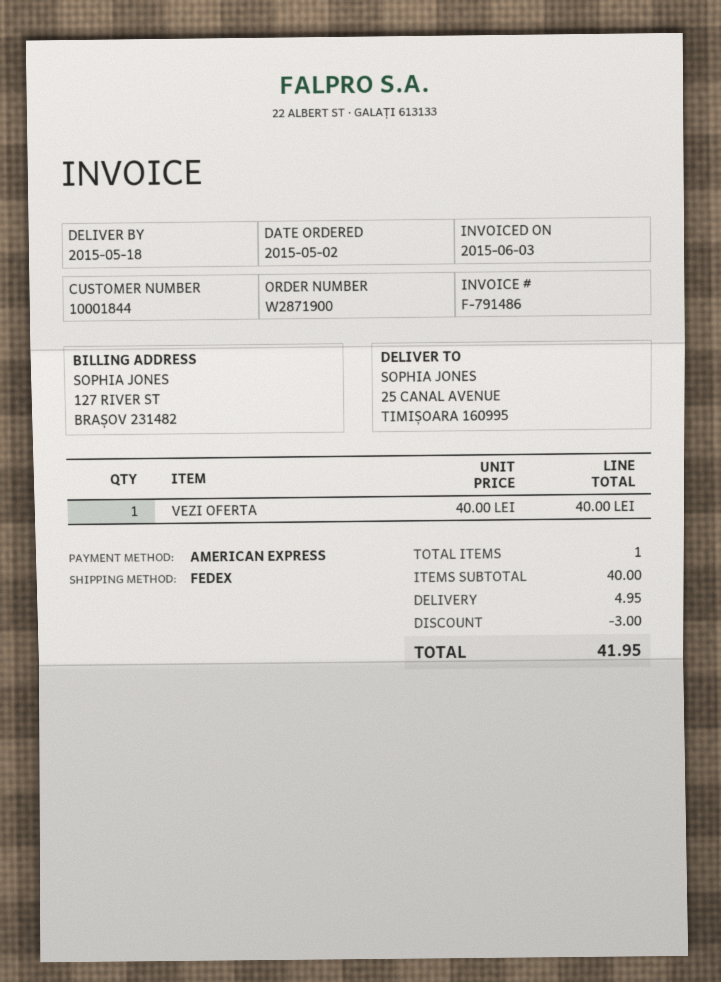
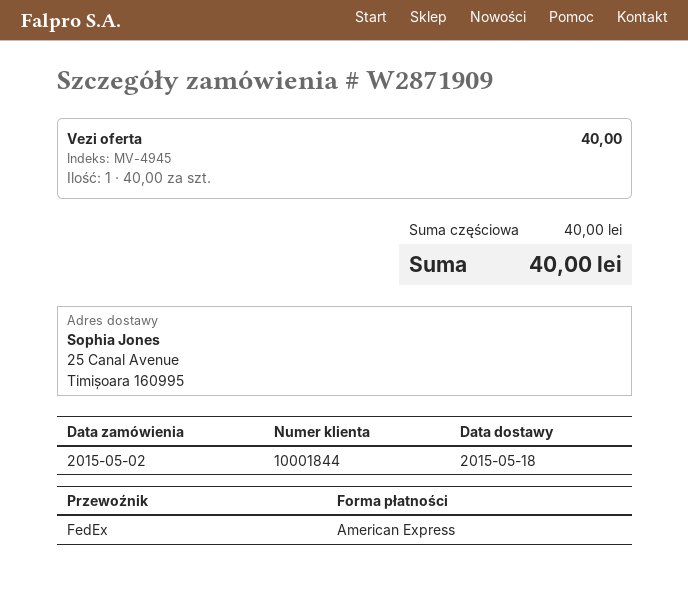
order number: W2871900 -> W2871909
discount: 3.00 -> none
shipping: 4.95 -> none
total: 41.95 -> 40.00

